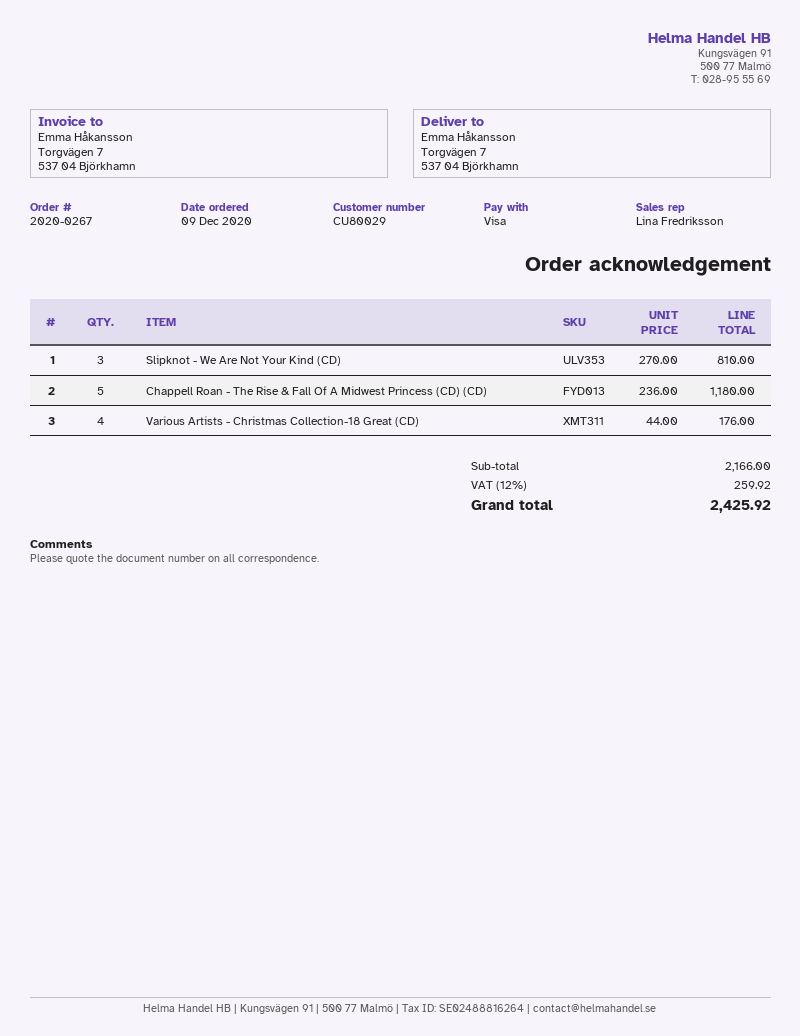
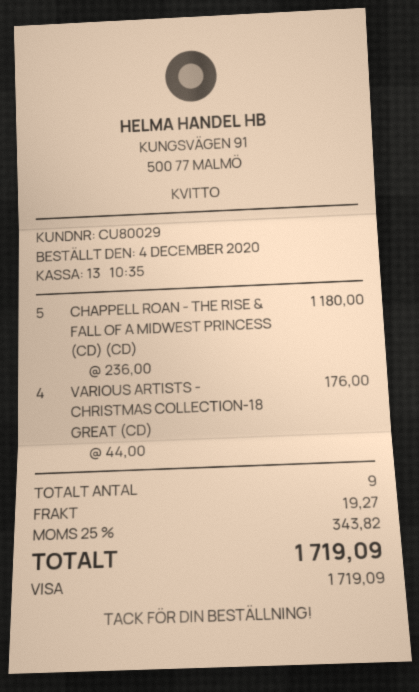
order date: 2020-12-09 -> 2020-12-04
Slipknot - We Are Not Your Kind (CD): 3 x 270.00 = 810.00 -> none
shipping: none -> 19.27
tax: 12% = 259.92 -> 25% = 343.82
total: 2425.92 -> 1719.09

